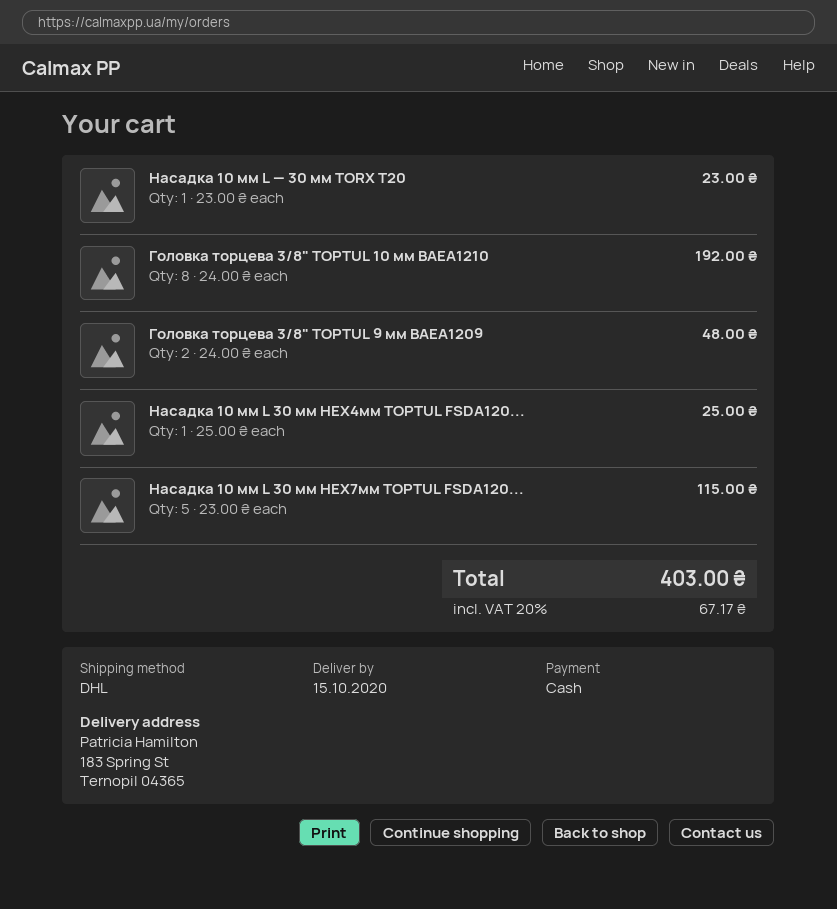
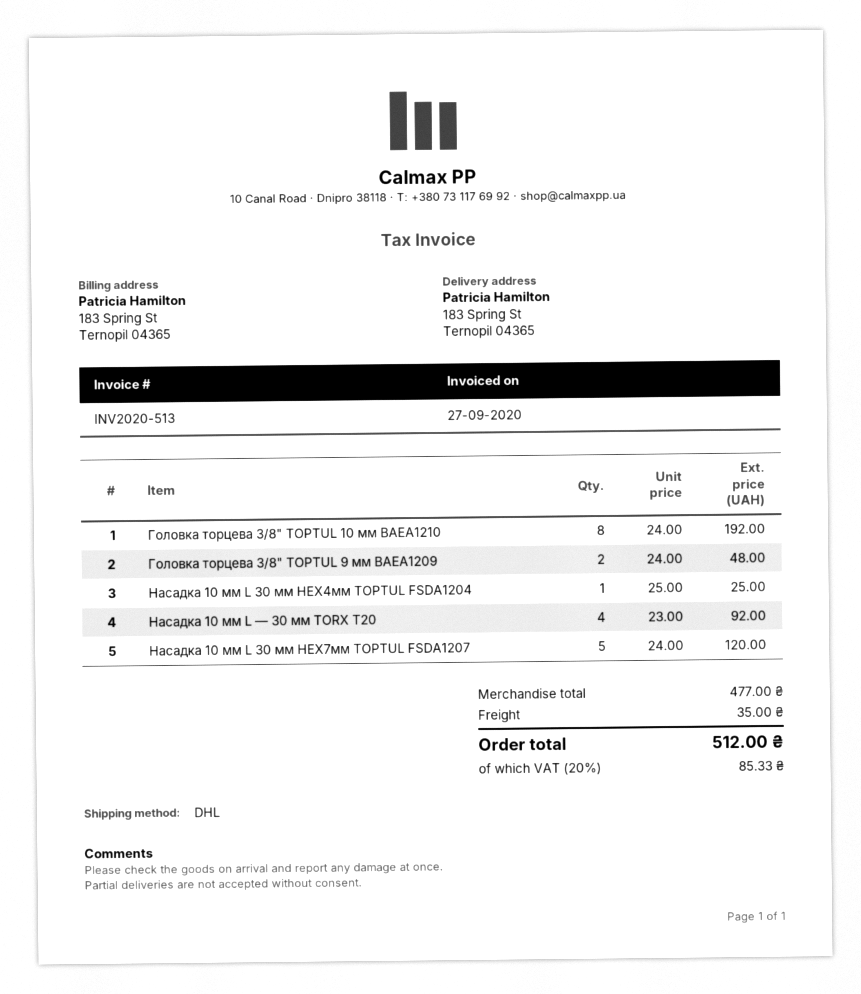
Насадка 10 мм L — 30 мм TORX T20: 1 x 23.00 = 23.00 -> 4 x 23.00 = 92.00
Насадка 10 мм L 30 мм HEX7мм TOPTUL FSDA120...: 5 x 23.00 = 115.00 -> 5 x 24.00 = 120.00
shipping: none -> 35.00
tax: 20% = 67.17 -> 20% = 85.33
total: 403.00 -> 512.00

